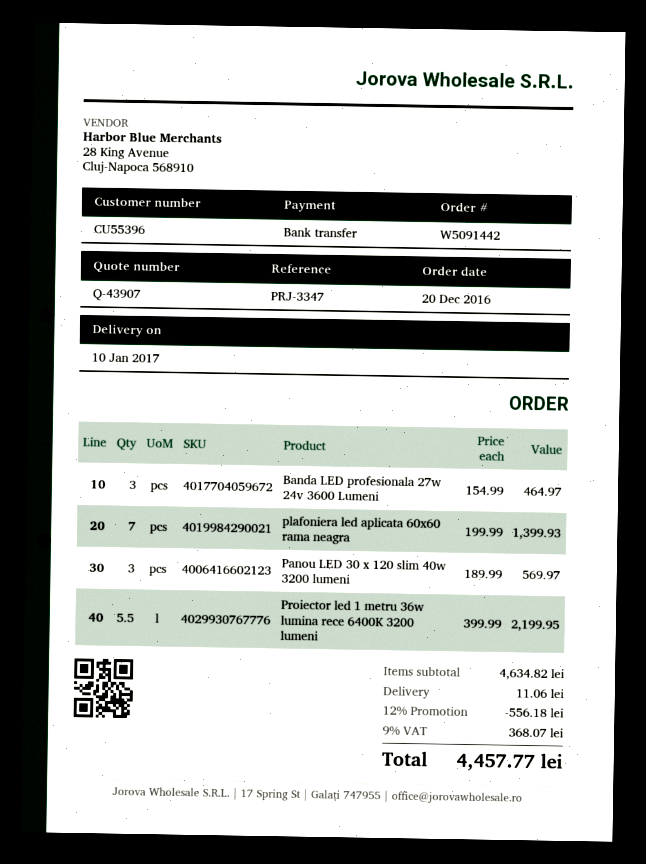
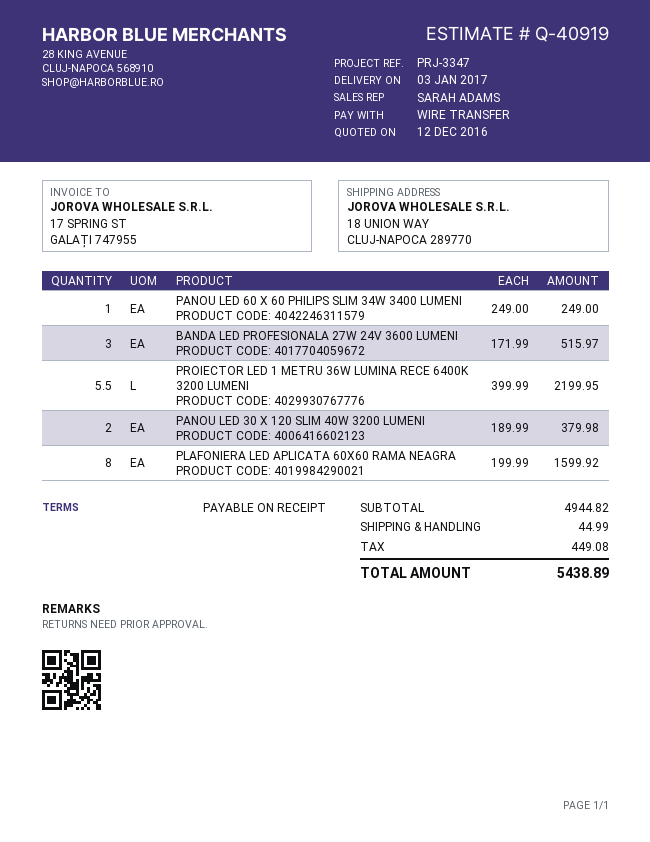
quote number: Q-43907 -> Q-40919
delivery date: 2017-01-10 -> 2017-01-03
Banda LED profesionala 27w 24v 3600 Lumeni: 3 x 154.99 = 464.97 -> 3 x 171.99 = 515.97
plafoniera led aplicata 60x60 rama neagra: 7 x 199.99 = 1399.93 -> 8 x 199.99 = 1599.92
Panou LED 30 x 120 slim 40w 3200 lumeni: 3 x 189.99 = 569.97 -> 2 x 189.99 = 379.98
PANOU LED 60 X 60 PHILIPS SLIM 34W 3400 LUMENI: none -> 1 x 249.00 = 249.00
subtotal: 4634.82 -> 4944.82
discount: 12% = 556.18 -> none
shipping: 11.06 -> 44.99
tax: 368.07 -> 449.08
total: 4457.77 -> 5438.89

